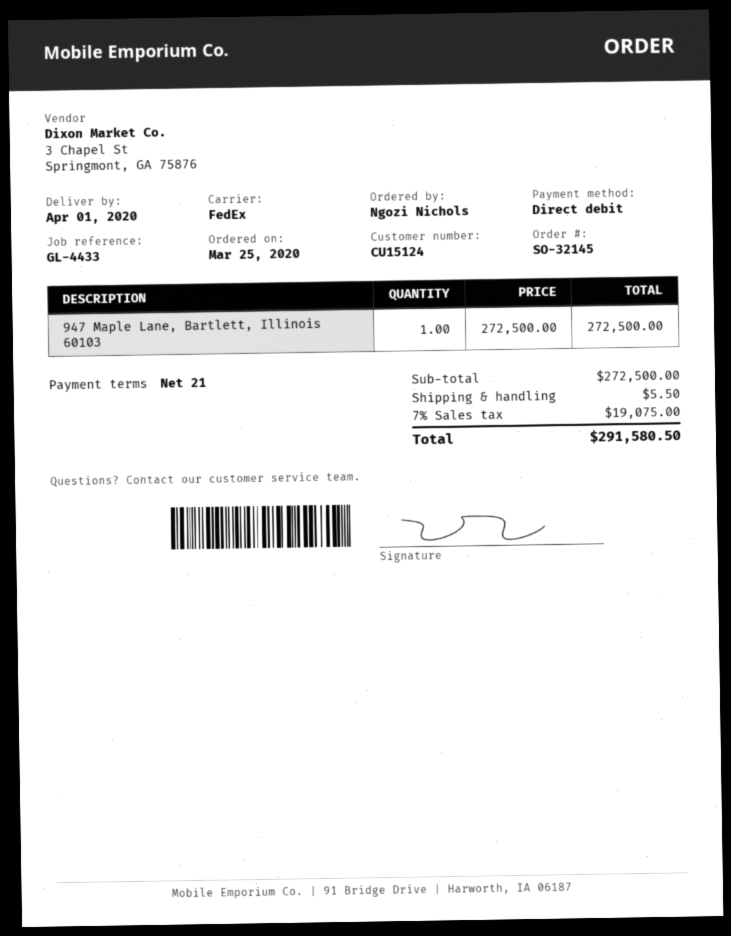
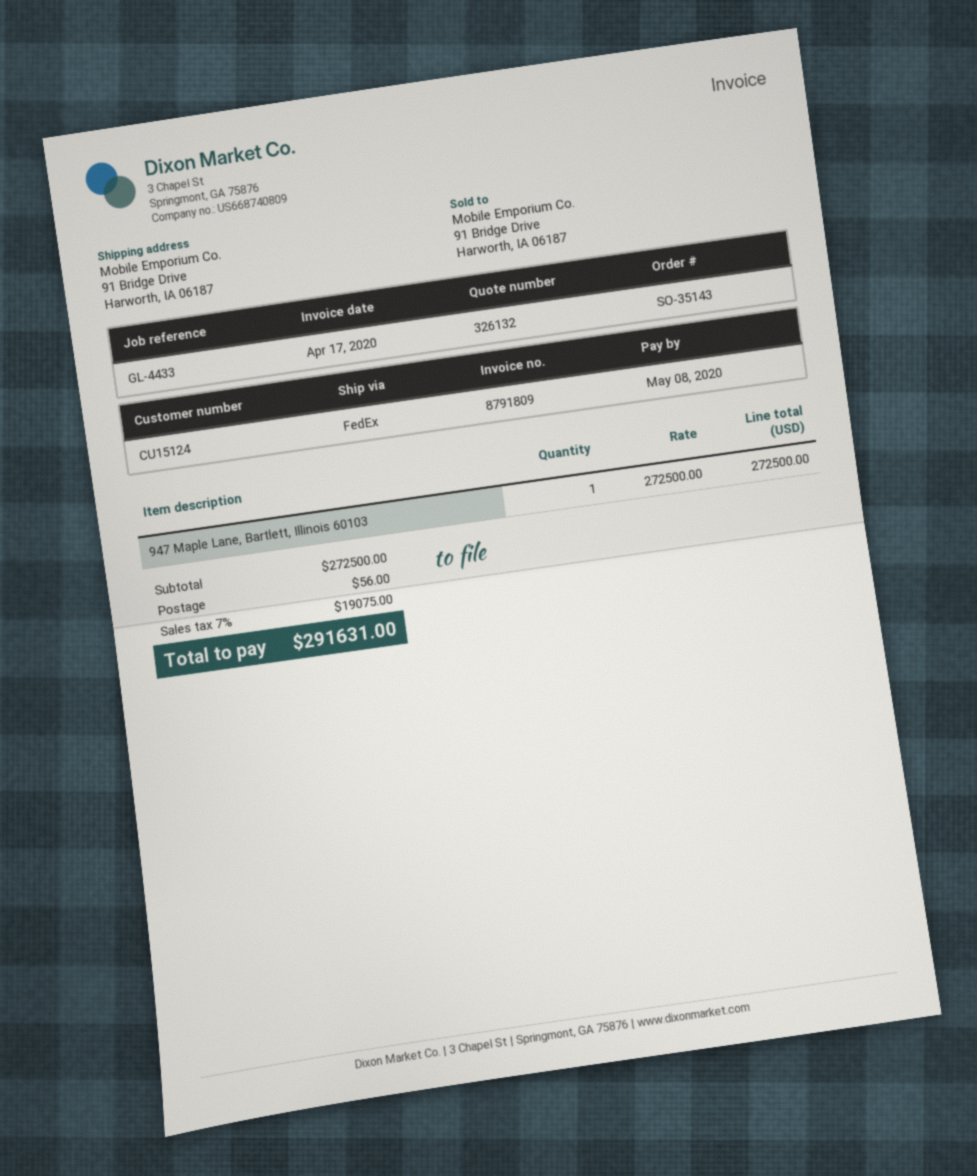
order number: SO-32145 -> SO-35143
shipping: 5.50 -> 56.00
total: 291580.50 -> 291631.00

